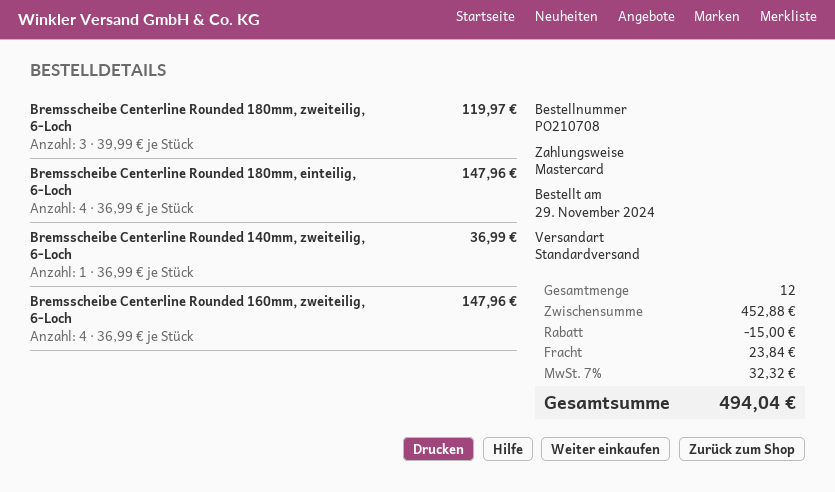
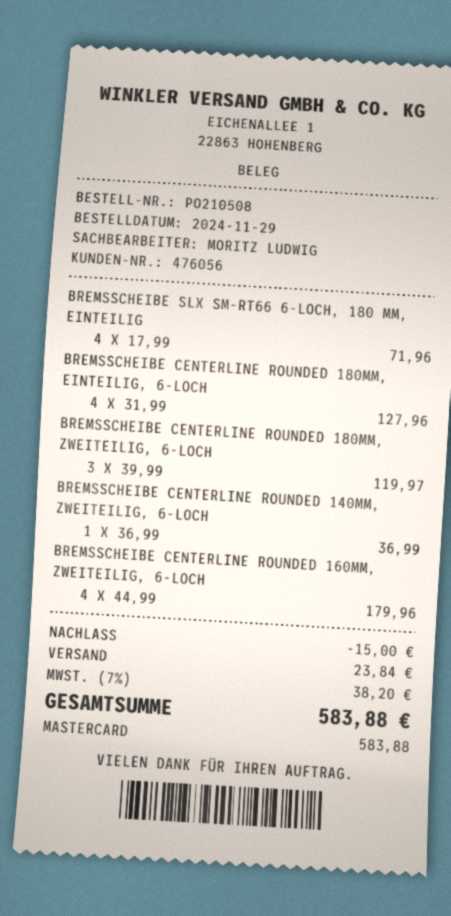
order number: PO210708 -> PO210508
Bremsscheibe Centerline Rounded 180mm, einteilig, 6-Loch: 4 x 36.99 = 147.96 -> 4 x 31.99 = 127.96
Bremsscheibe Centerline Rounded 160mm, zweiteilig, 6-Loch: 4 x 36.99 = 147.96 -> 4 x 44.99 = 179.96
BREMSSCHEIBE SLX SM-RT66 6-LOCH, 180 MM, EINTEILIG: none -> 4 x 17.99 = 71.96
tax: 7% = 32.32 -> 7% = 38.20
total: 494.04 -> 583.88

